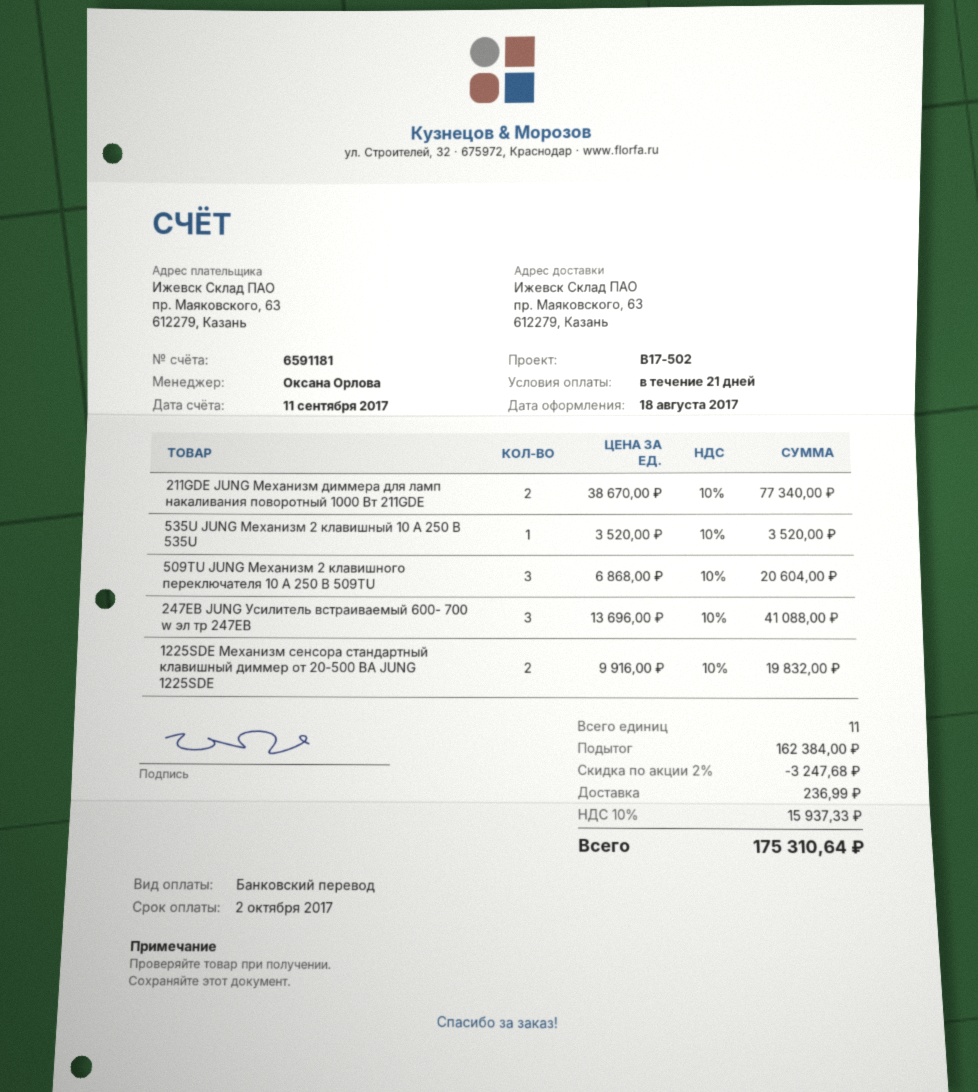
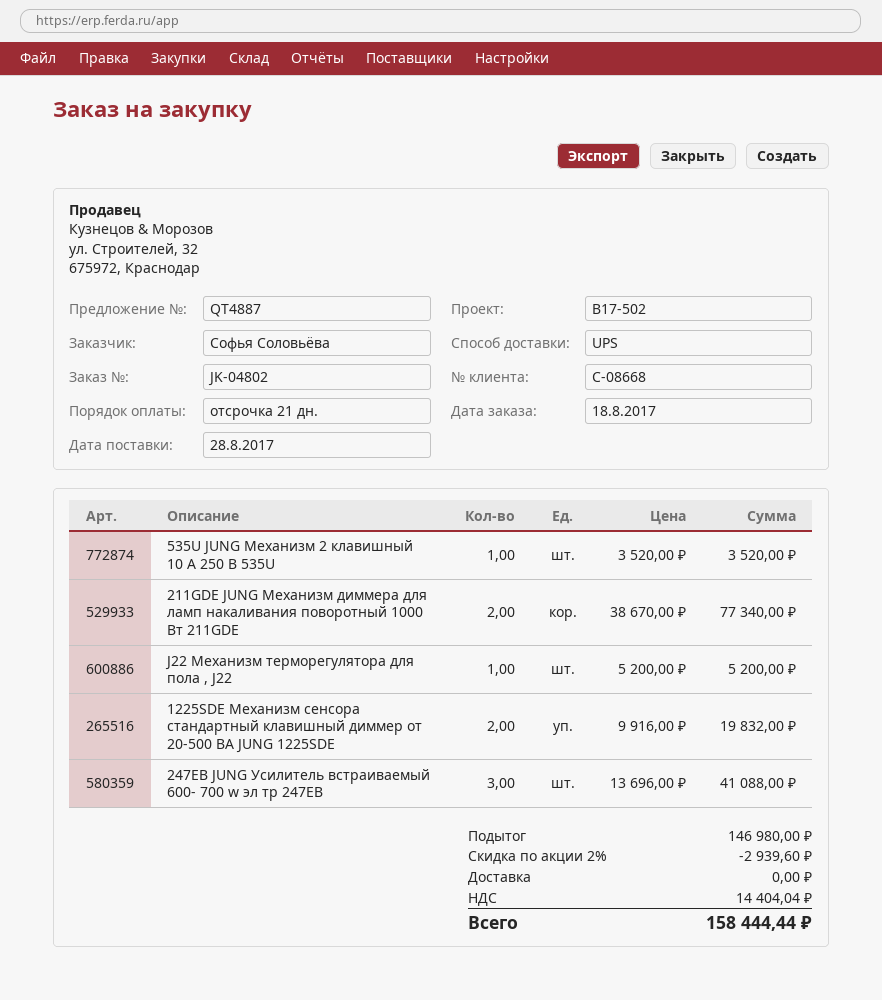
509TU JUNG Механизм 2 клавишного переключателя 10 А 250 В 509TU: 3 x 6868.00 = 20604.00 -> none
J22 Механизм терморегулятора для пола , J22: none -> 1 x 5200.00 = 5200.00
subtotal: 162384.00 -> 146980.00
discount: 2% = 3247.68 -> 2% = 2939.60
shipping: 236.99 -> 0.00
tax: 15937.33 -> 14404.04
total: 175310.64 -> 158444.44

